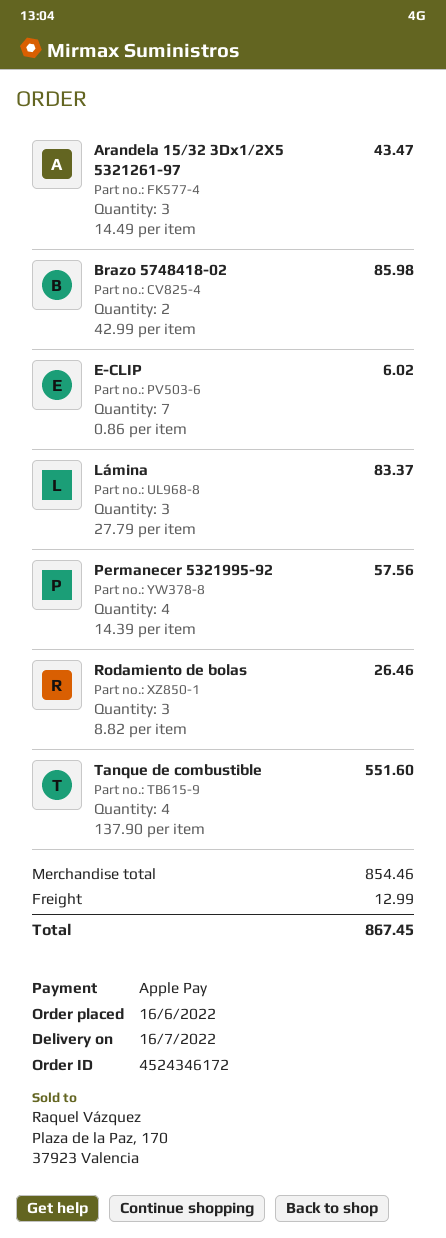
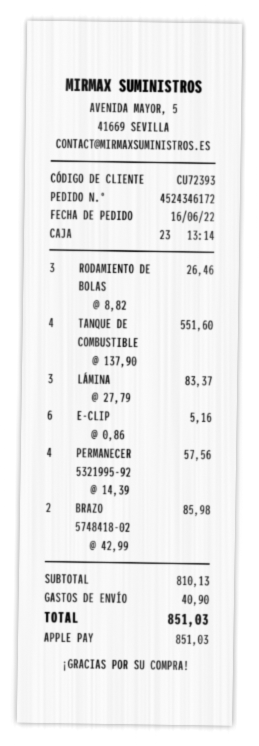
Arandela 15/32 3Dx1/2X5 5321261-97: 3 x 14.49 = 43.47 -> none
E-CLIP: 7 x 0.86 = 6.02 -> 6 x 0.86 = 5.16
subtotal: 854.46 -> 810.13
shipping: 12.99 -> 40.90
total: 867.45 -> 851.03

